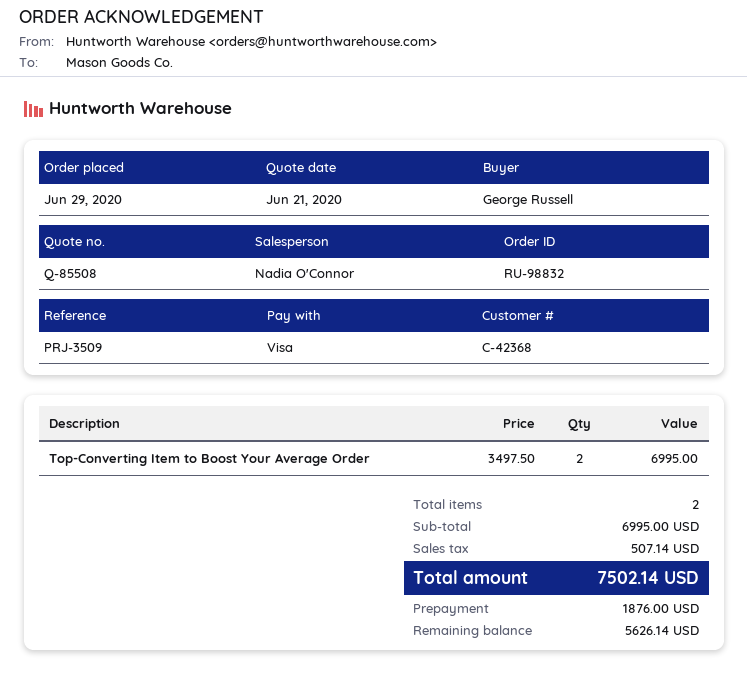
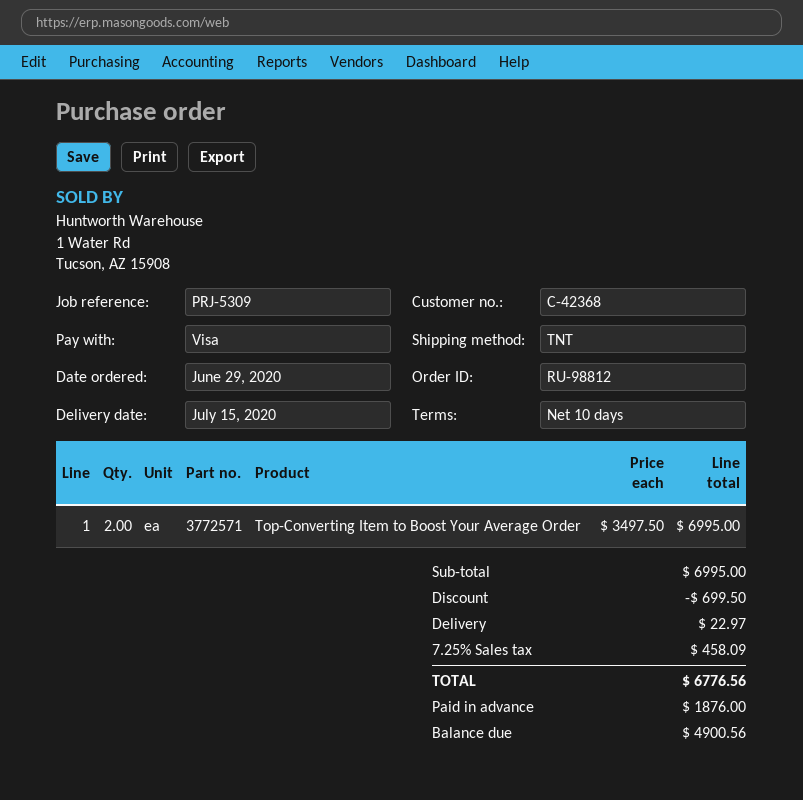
order number: RU-98832 -> RU-98812
reference: PRJ-3509 -> PRJ-5309
discount: none -> 699.50
shipping: none -> 22.97
tax: 507.14 -> 458.09
total: 7502.14 -> 6776.56
balance: 5626.14 -> 4900.56

